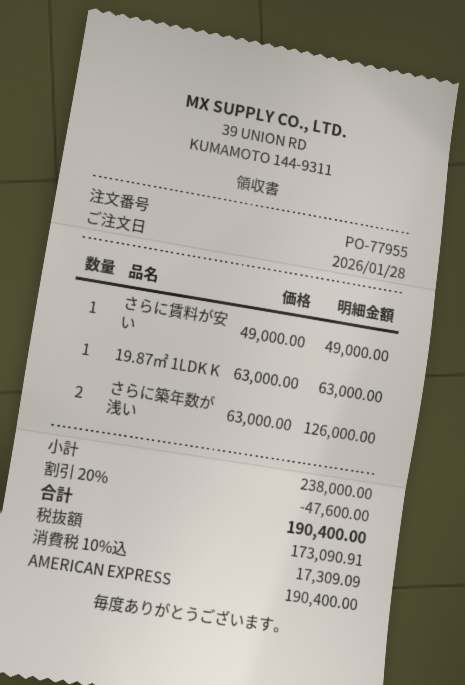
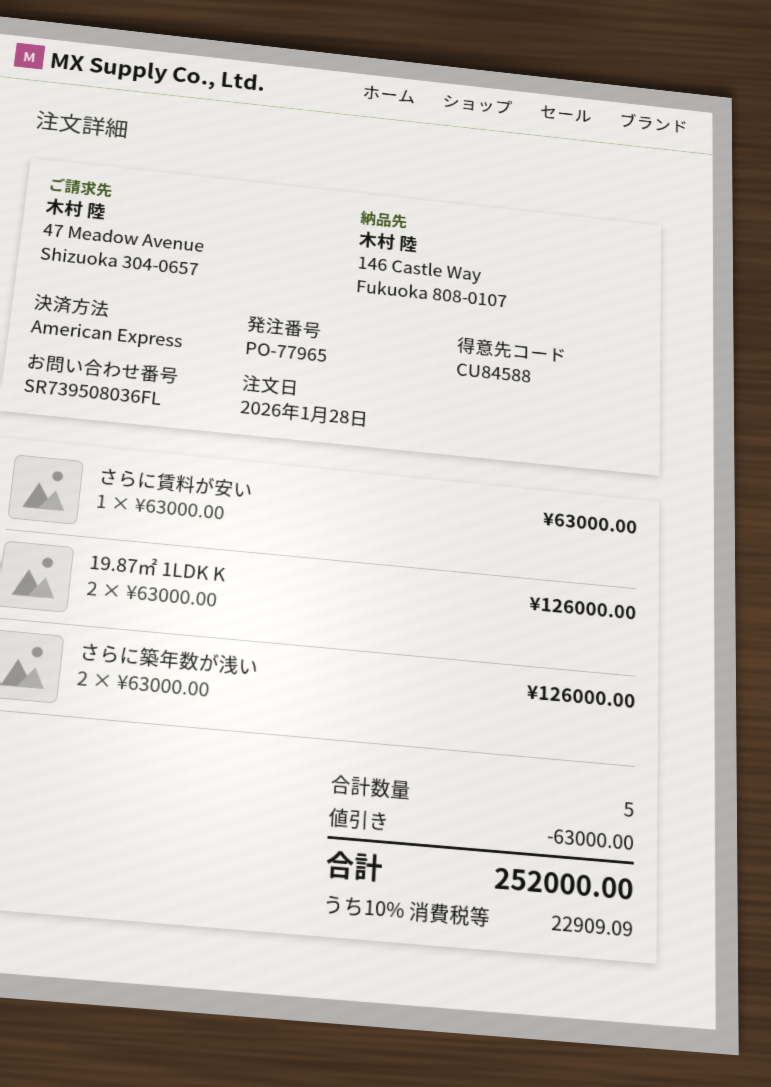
order number: PO-77955 -> PO-77965
さらに賃料が安い: 1 x 49000.00 = 49000.00 -> 1 x 63000.00 = 63000.00
19.87㎡ 1LDK K: 1 x 63000.00 = 63000.00 -> 2 x 63000.00 = 126000.00
discount: 47600.00 -> 63000.00
tax: 10% = 17309.09 -> 10% = 22909.09
total: 190400.00 -> 252000.00

